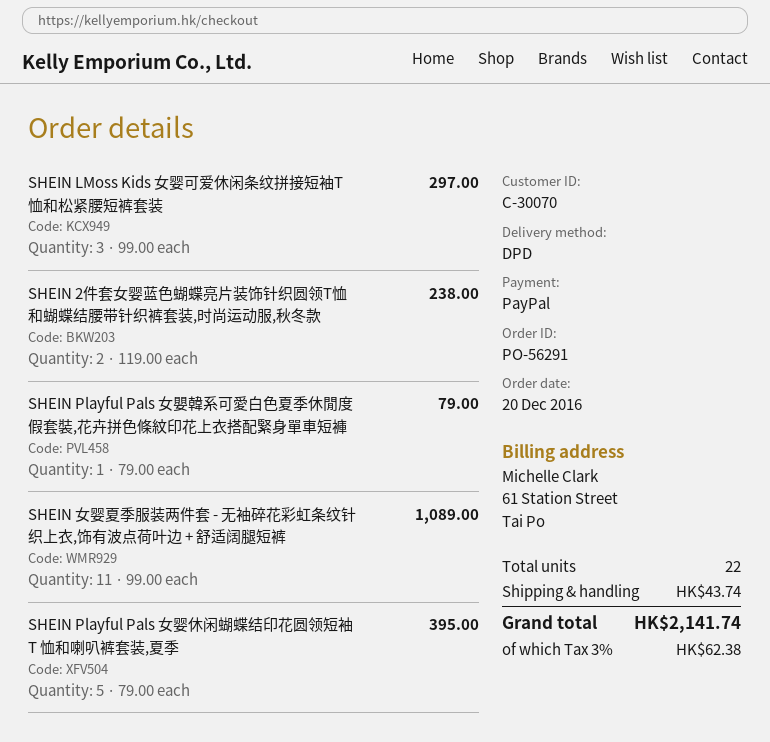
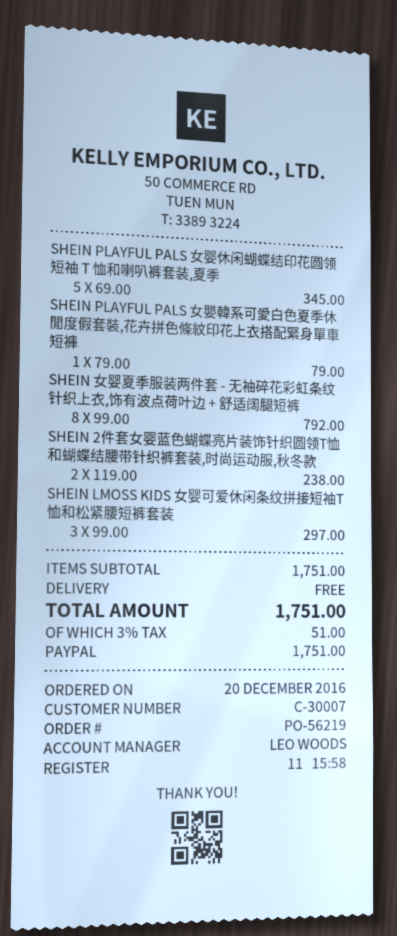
order number: PO-56291 -> PO-56219
customer number: C-30070 -> C-30007
SHEIN 女婴夏季服装两件套 - 无袖碎花彩虹条纹针织上衣,饰有波点荷叶边 + 舒适阔腿短裤: 11 x 99.00 = 1089.00 -> 8 x 99.00 = 792.00
SHEIN Playful Pals 女婴休闲蝴蝶结印花圆领短袖 T 恤和喇叭裤套装,夏季: 5 x 79.00 = 395.00 -> 5 x 69.00 = 345.00
shipping: 43.74 -> 0.00
tax: 3% = 62.38 -> 3% = 51.00
total: 2141.74 -> 1751.00

